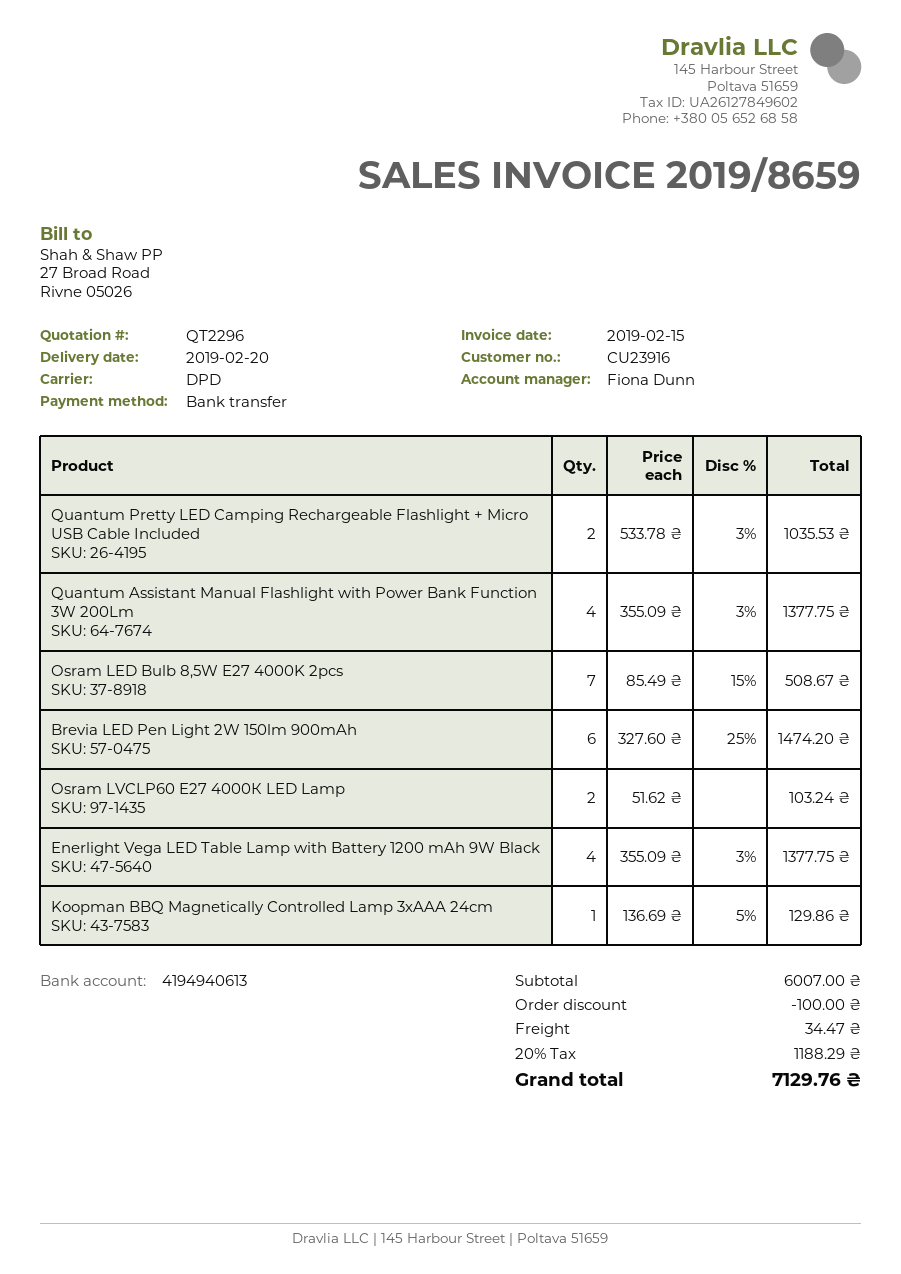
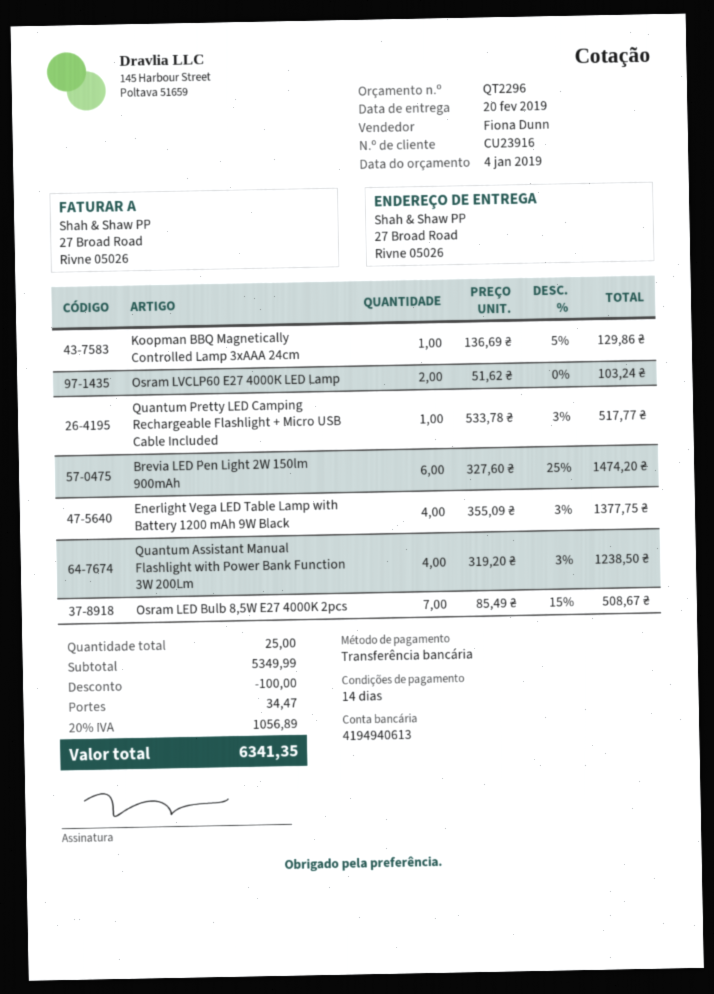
Quantum Pretty LED Camping Rechargeable Flashlight + Micro USB Cable Included: 2 x 533.78 - 3% = 1035.53 -> 1 x 533.78 - 3% = 517.77
Quantum Assistant Manual Flashlight with Power Bank Function 3W 200Lm: 4 x 355.09 - 3% = 1377.75 -> 4 x 319.20 - 3% = 1238.50
subtotal: 6007.00 -> 5349.99
tax: 20% = 1188.29 -> 20% = 1056.89
total: 7129.76 -> 6341.35

